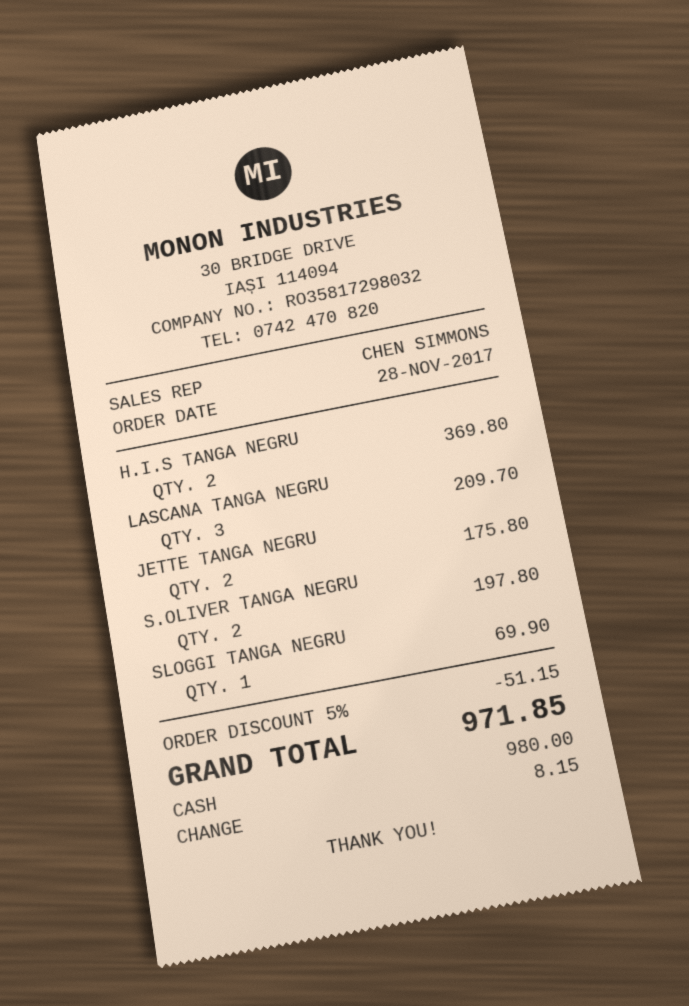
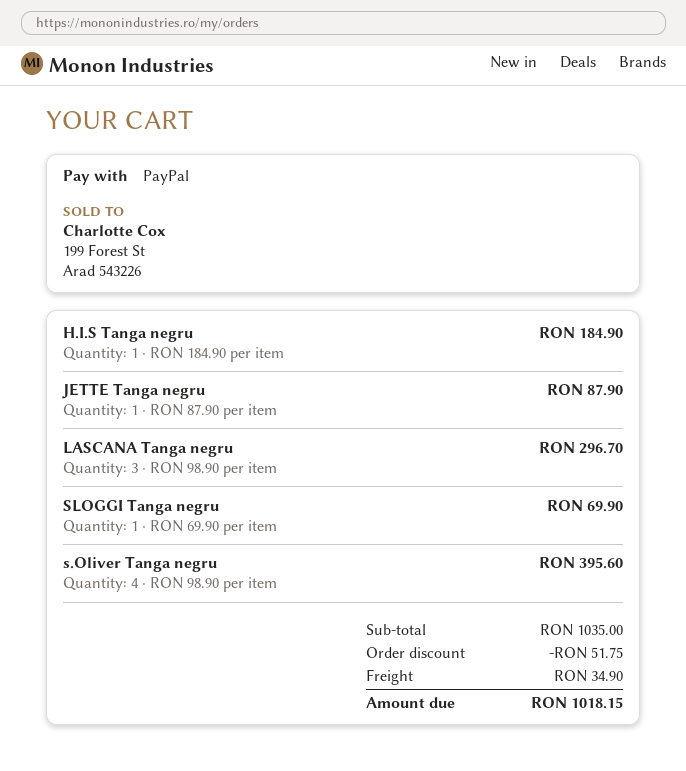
payment method: cash -> PayPal
H.I.S TANGA NEGRU: 2 for 369.80 -> 1 for 184.90
LASCANA TANGA NEGRU: 3 for 209.70 -> 3 for 296.70
JETTE TANGA NEGRU: 2 for 175.80 -> 1 for 87.90
S.OLIVER TANGA NEGRU: 2 for 197.80 -> 4 for 395.60
discount: 51.15 -> 51.75
shipping: none -> 34.90
total: 971.85 -> 1018.15

